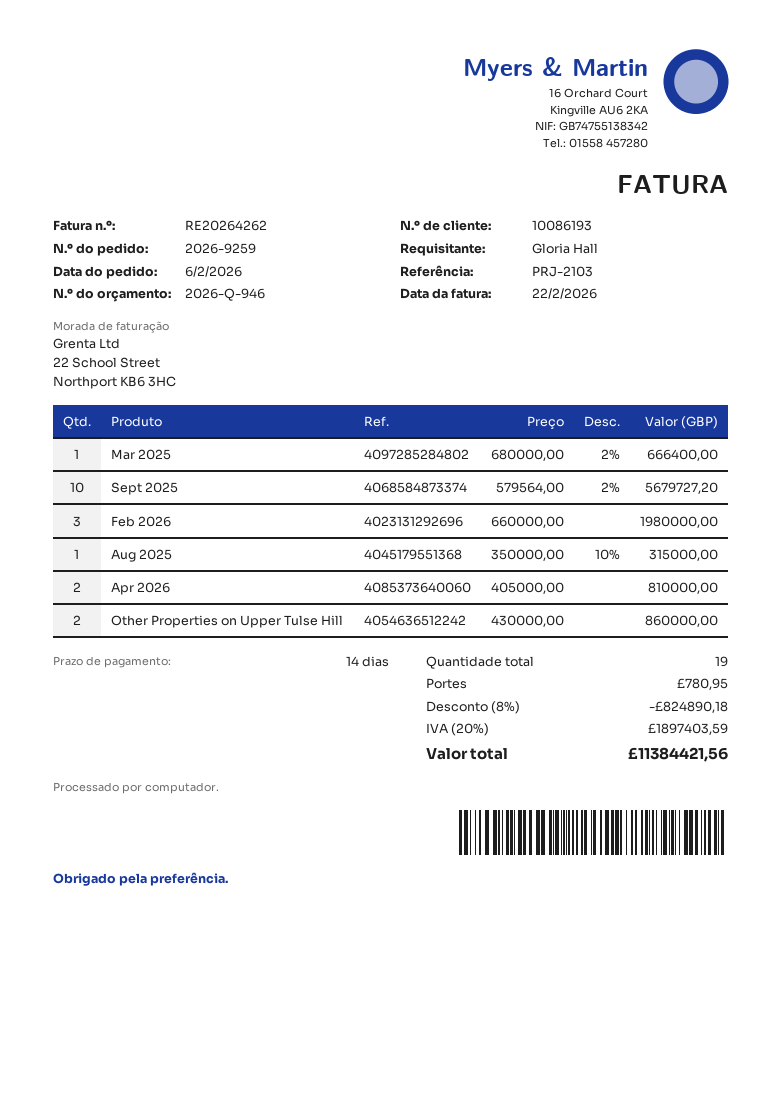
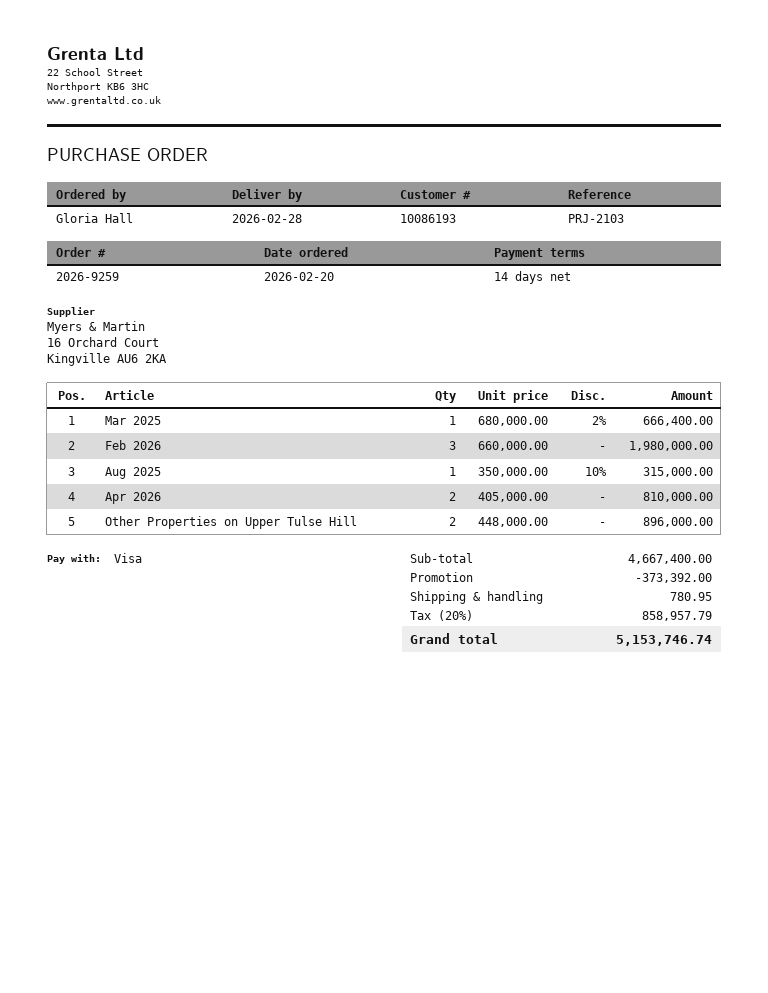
order date: 2026-02-06 -> 2026-02-20
Sept 2025: 10 x 579564.00 - 2% = 5679727.20 -> none
Other Properties on Upper Tulse Hill: 2 x 430000.00 = 860000.00 -> 2 x 448000.00 = 896000.00
discount: 824890.18 -> 373392.00
tax: 20% = 1897403.59 -> 20% = 858957.79
total: 11384421.56 -> 5153746.74

